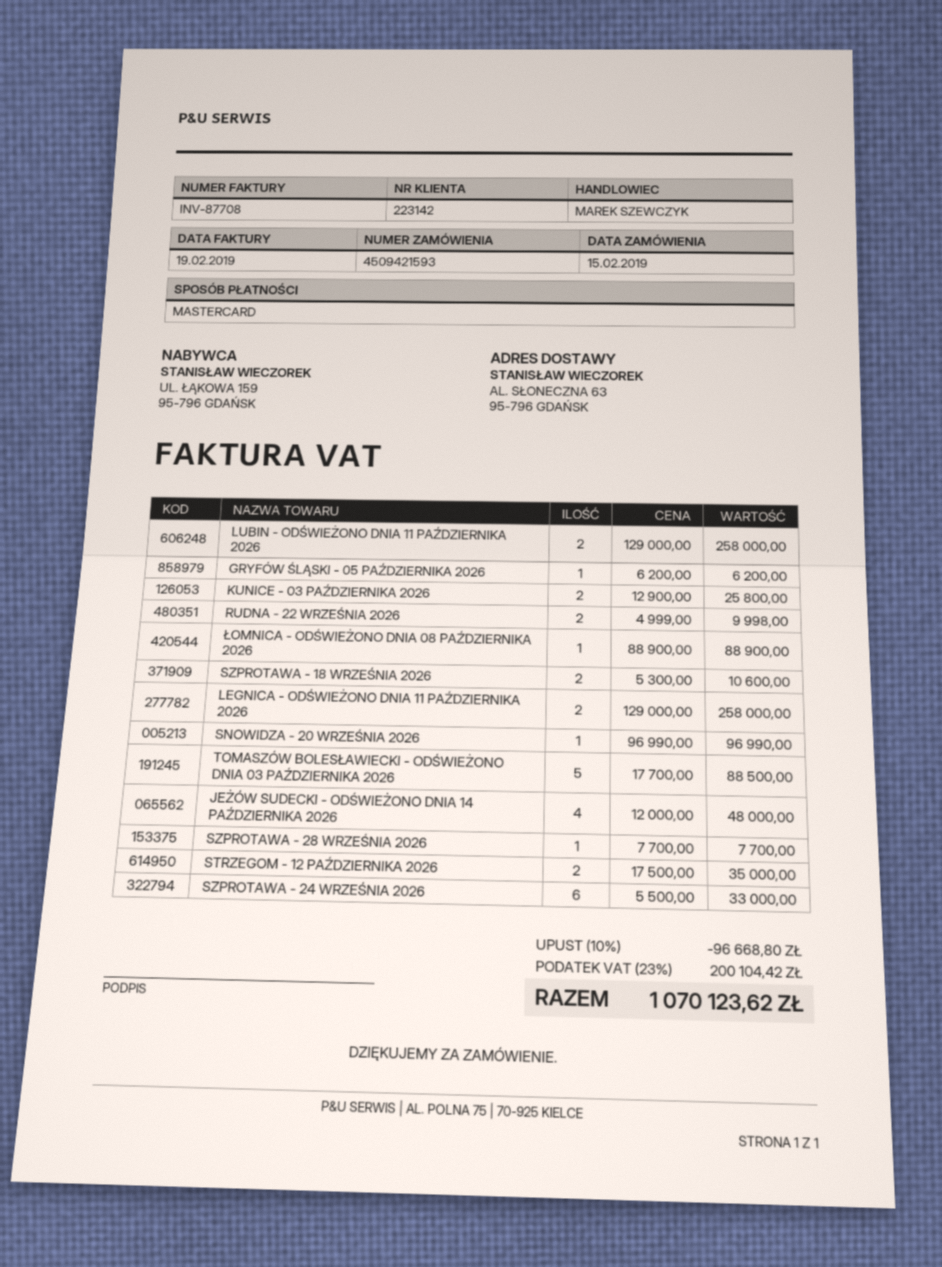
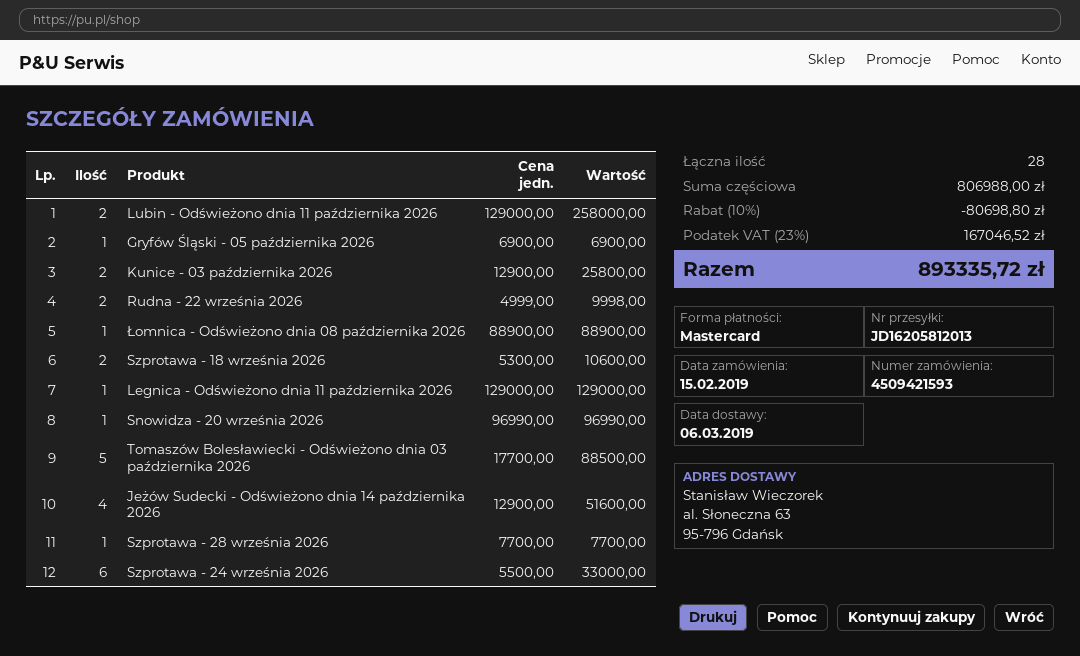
GRYFÓW ŚLĄSKI - 05 PAŹDZIERNIKA 2026: 1 x 6200.00 = 6200.00 -> 1 x 6900.00 = 6900.00
LEGNICA - ODŚWIEŻONO DNIA 11 PAŹDZIERNIKA 2026: 2 x 129000.00 = 258000.00 -> 1 x 129000.00 = 129000.00
JEŻÓW SUDECKI - ODŚWIEŻONO DNIA 14 PAŹDZIERNIKA 2026: 4 x 12000.00 = 48000.00 -> 4 x 12900.00 = 51600.00
STRZEGOM - 12 PAŹDZIERNIKA 2026: 2 x 17500.00 = 35000.00 -> none
discount: 10% = 96668.80 -> 10% = 80698.80
tax: 23% = 200104.42 -> 23% = 167046.52
total: 1070123.62 -> 893335.72

